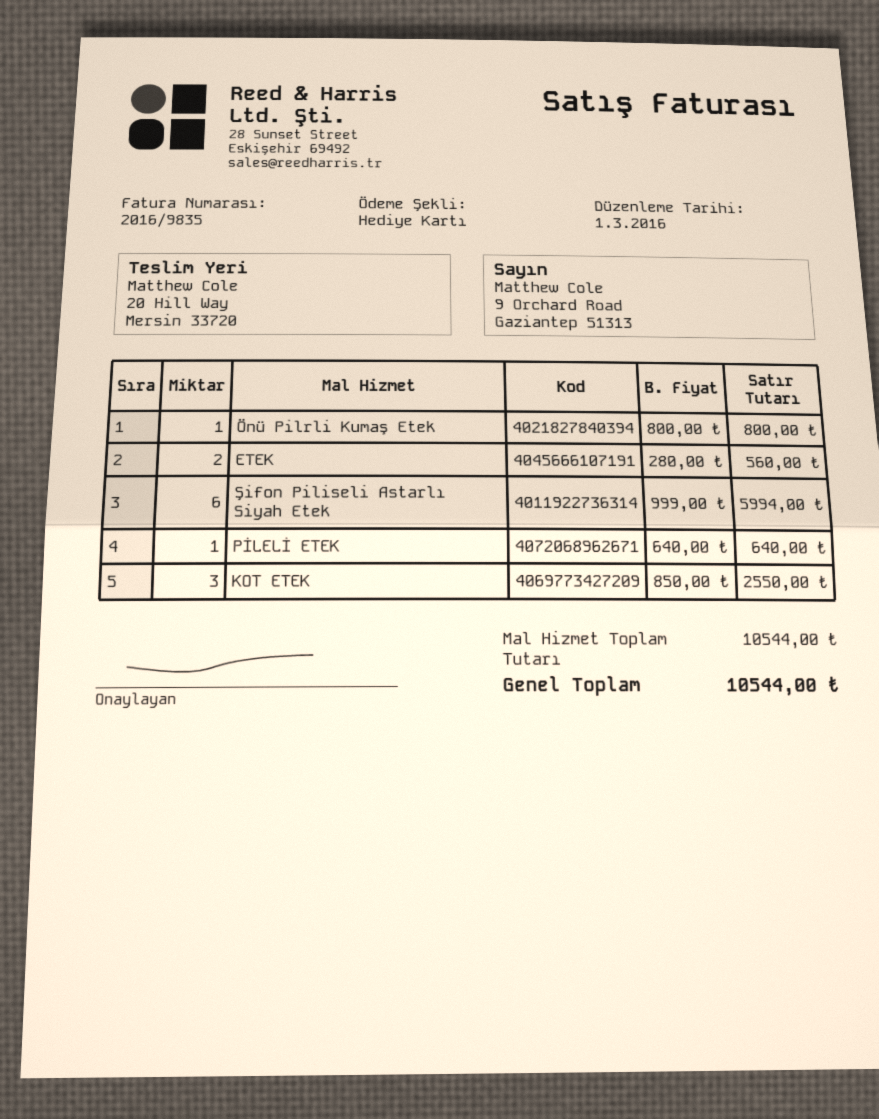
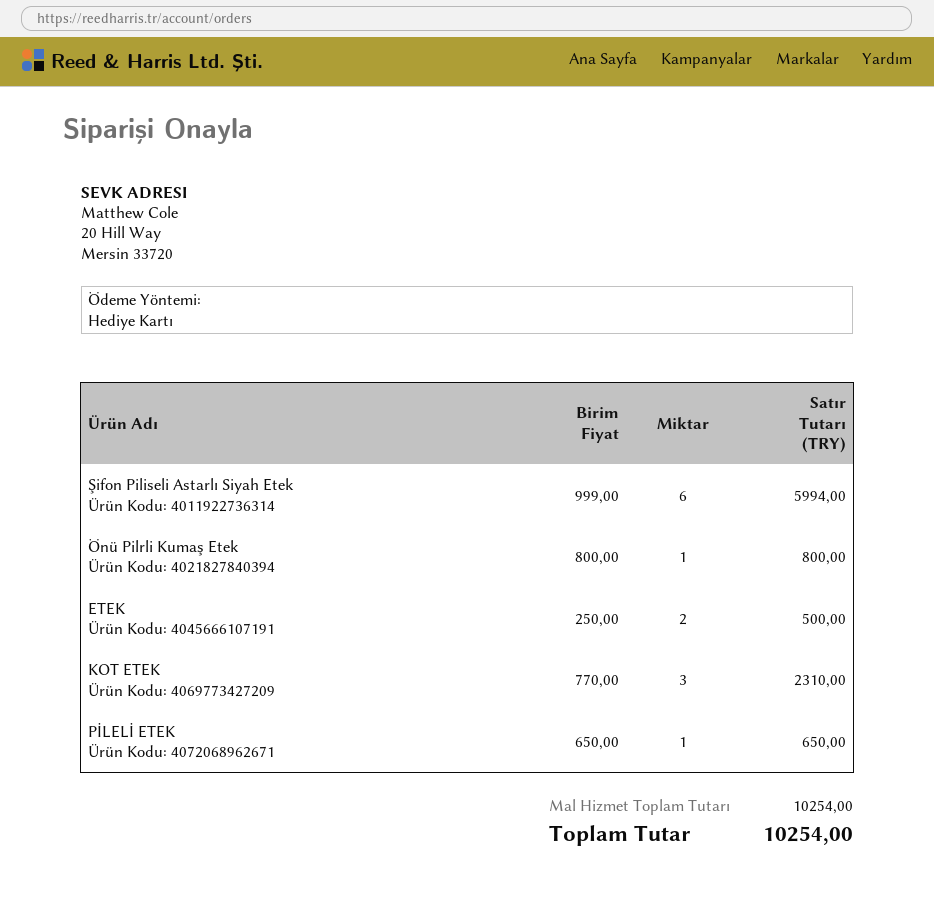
ETEK: 2 x 280.00 = 560.00 -> 2 x 250.00 = 500.00
PİLELİ ETEK: 1 x 640.00 = 640.00 -> 1 x 650.00 = 650.00
KOT ETEK: 3 x 850.00 = 2550.00 -> 3 x 770.00 = 2310.00
subtotal: 10544.00 -> 10254.00
total: 10544.00 -> 10254.00

